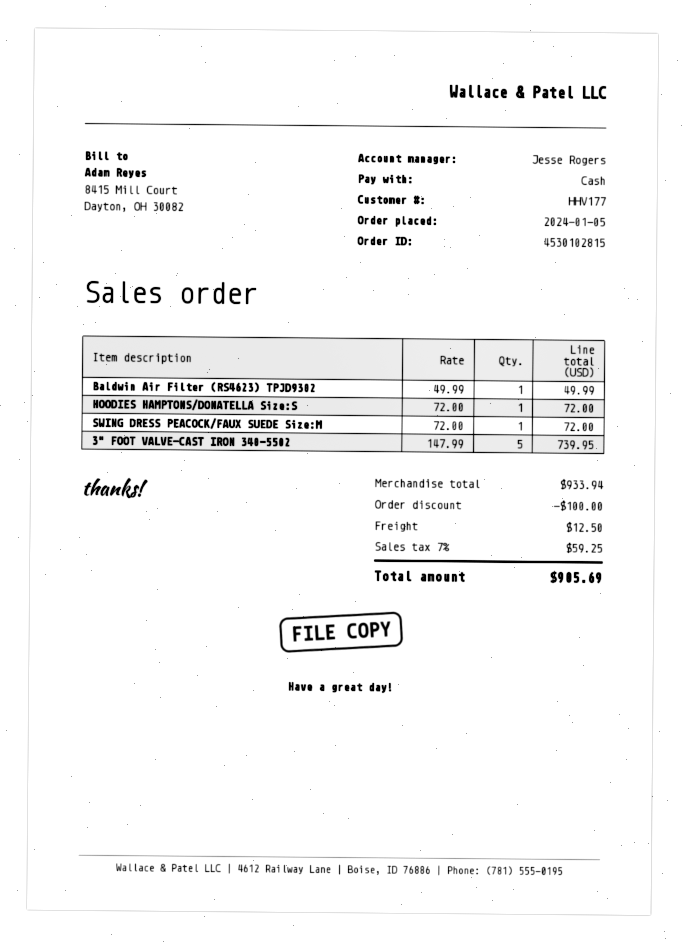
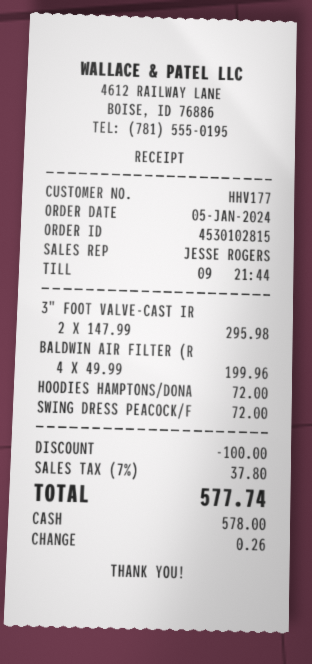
Baldwin Air Filter (RS4623) TPJD9302: 1 x 49.99 = 49.99 -> 4 x 49.99 = 199.96
3" FOOT VALVE-CAST IRON 340-5502: 5 x 147.99 = 739.95 -> 2 x 147.99 = 295.98
shipping: 12.50 -> none
tax: 7% = 59.25 -> 7% = 37.80
total: 905.69 -> 577.74

